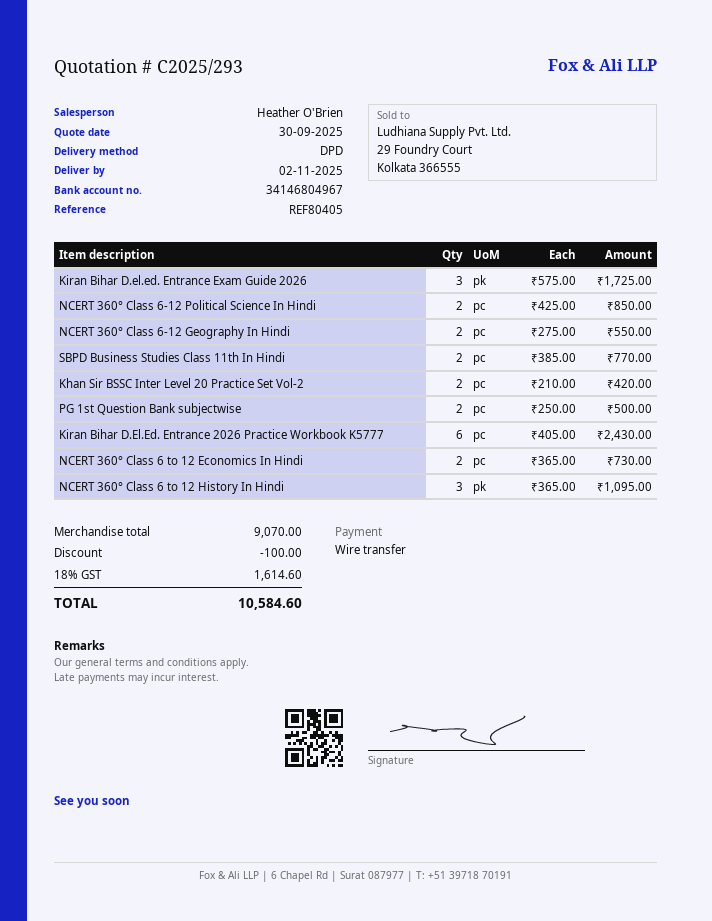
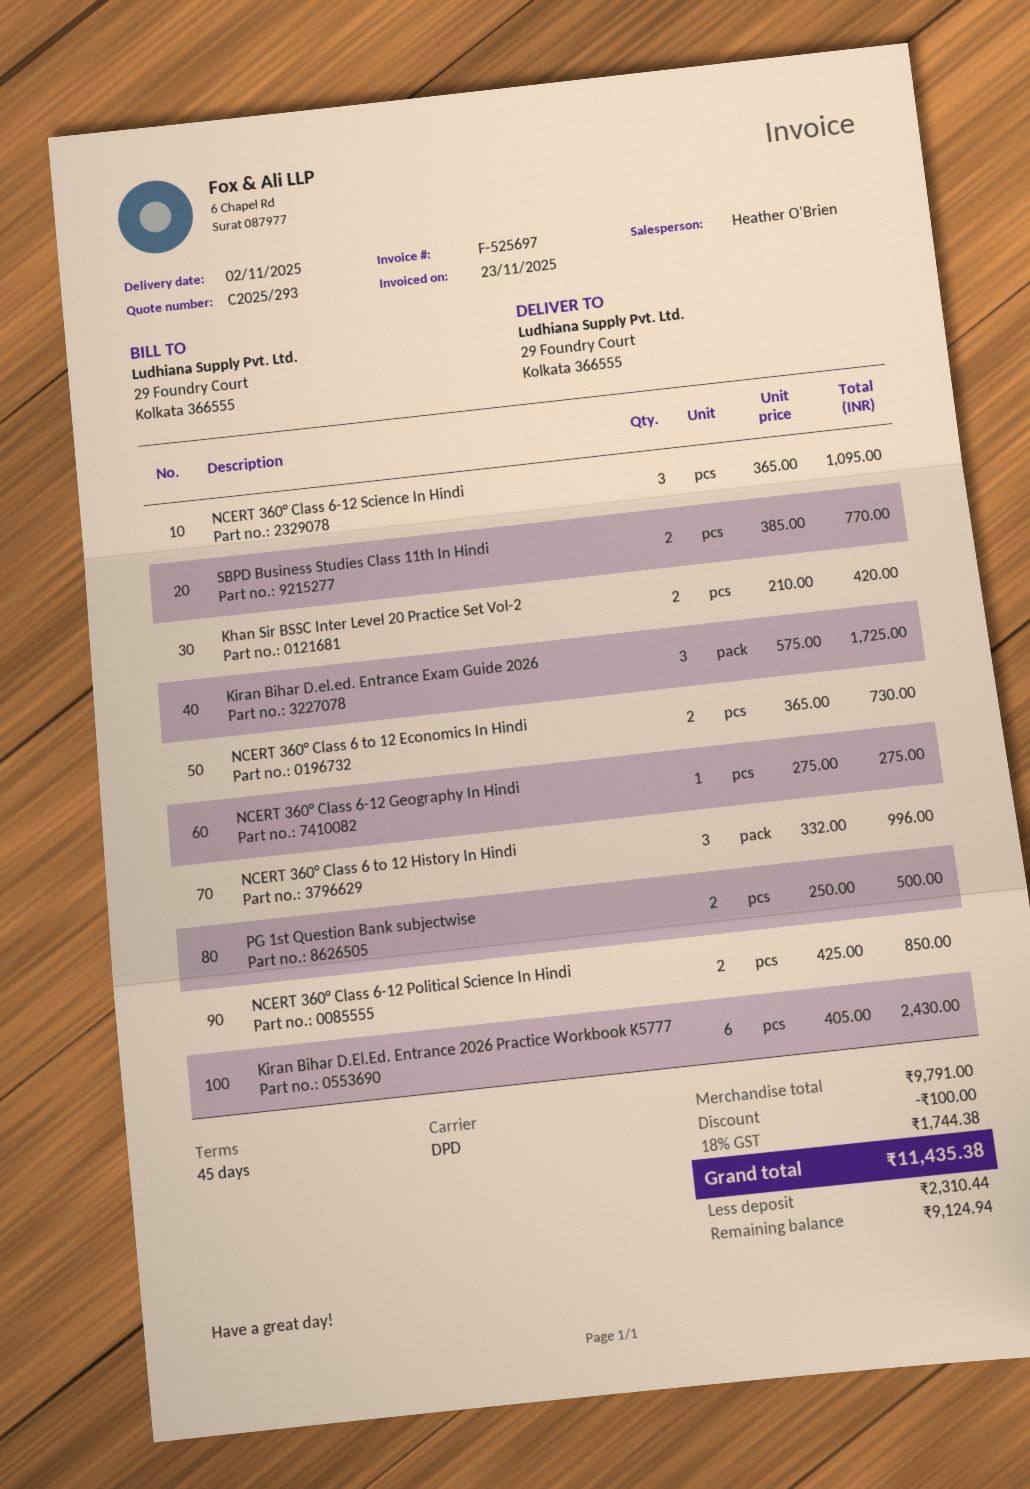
NCERT 360° Class 6-12 Geography In Hindi: 2 x 275.00 = 550.00 -> 1 x 275.00 = 275.00
NCERT 360° Class 6 to 12 History In Hindi: 3 x 365.00 = 1095.00 -> 3 x 332.00 = 996.00
NCERT 360° Class 6-12 Science In Hindi: none -> 3 x 365.00 = 1095.00
subtotal: 9070.00 -> 9791.00
tax: 18% = 1614.60 -> 18% = 1744.38
total: 10584.60 -> 11435.38

